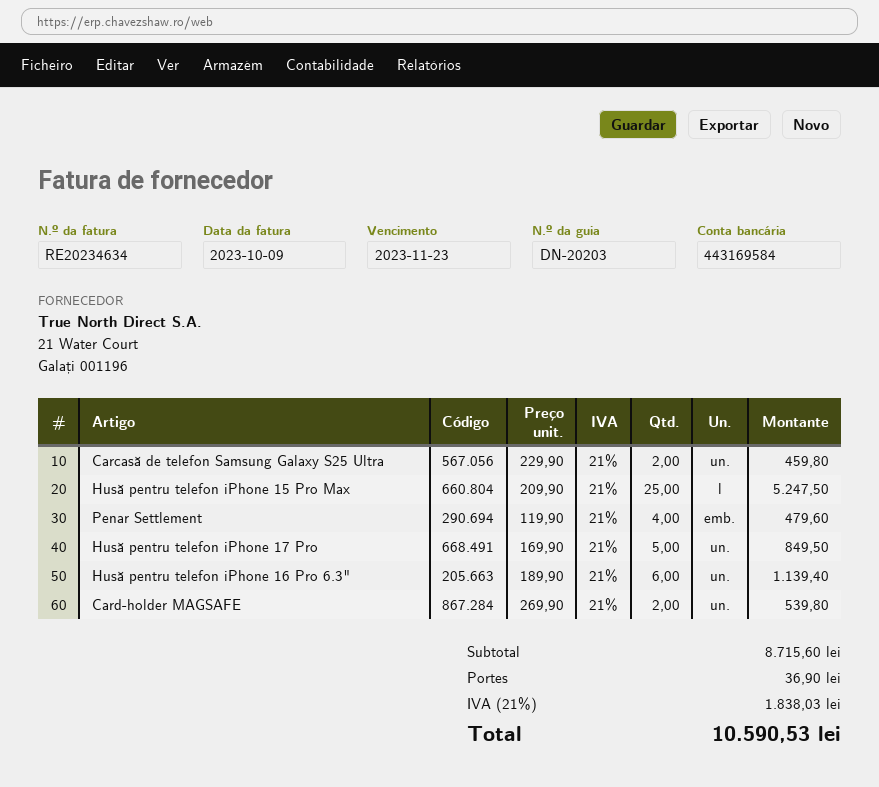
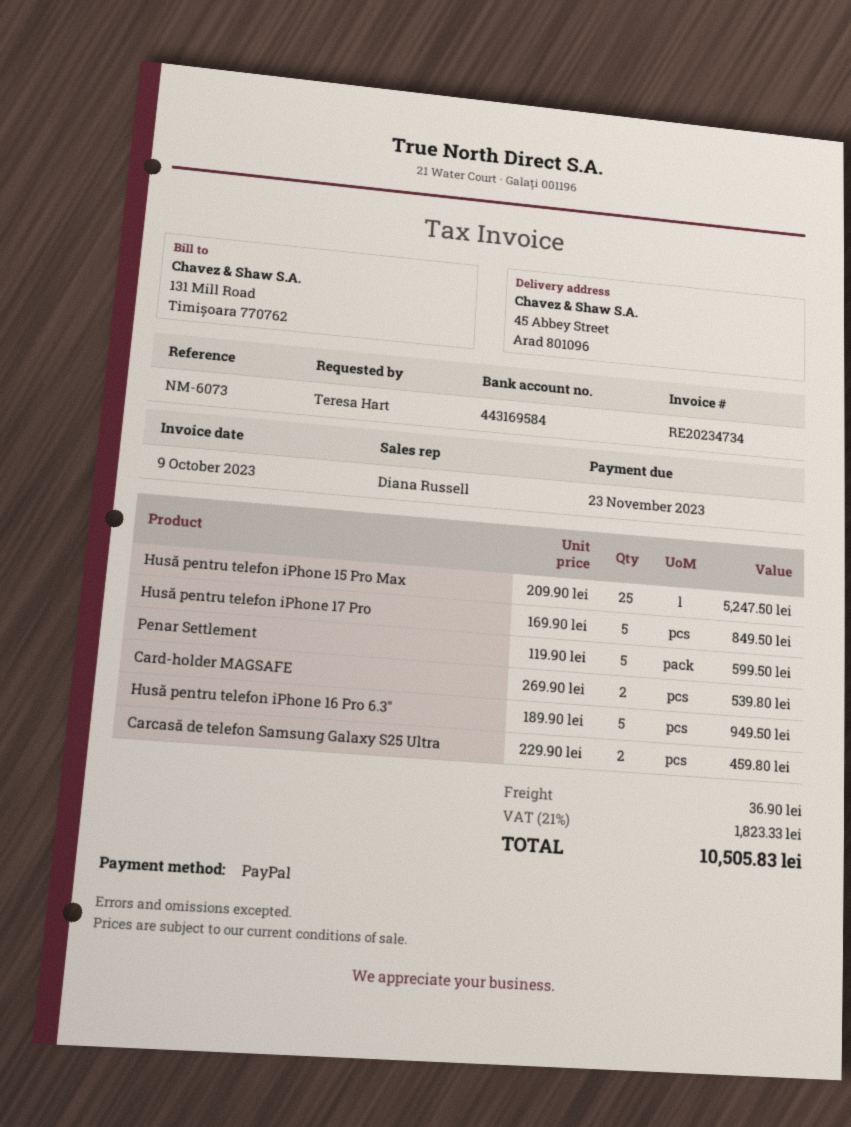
invoice number: RE20234634 -> RE20234734
Penar Settlement: 4 x 119.90 = 479.60 -> 5 x 119.90 = 599.50
Husă pentru telefon iPhone 16 Pro 6.3": 6 x 189.90 = 1139.40 -> 5 x 189.90 = 949.50
tax: 21% = 1838.03 -> 21% = 1823.33
total: 10590.53 -> 10505.83

